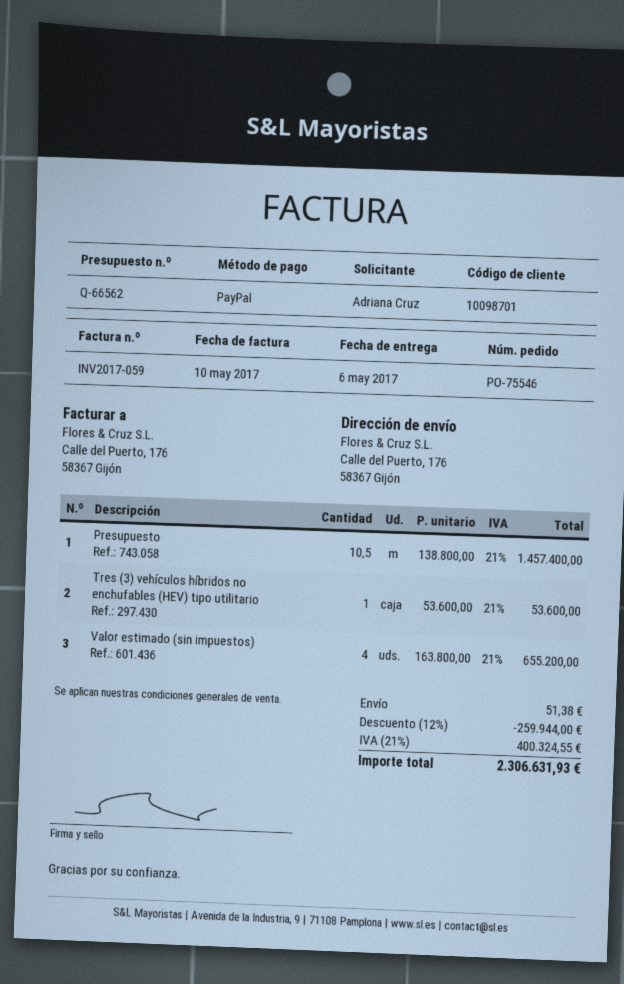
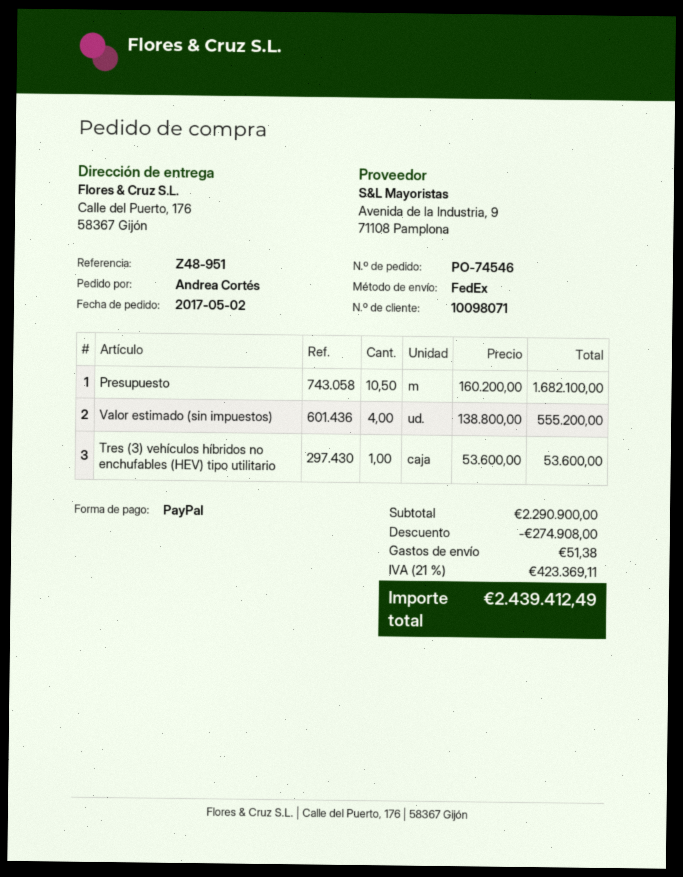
order number: PO-75546 -> PO-74546
customer number: 10098701 -> 10098071
ordered by: Adriana Cruz -> Andrea Cortés
Presupuesto: 10.5 x 138800.00 = 1457400.00 -> 10.5 x 160200.00 = 1682100.00
Valor estimado (sin impuestos): 4 x 163800.00 = 655200.00 -> 4 x 138800.00 = 555200.00
discount: 259944.00 -> 274908.00
tax: 21% = 400324.55 -> 21% = 423369.11
total: 2306631.93 -> 2439412.49

